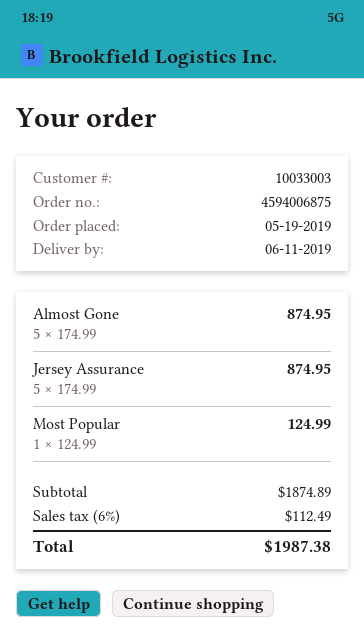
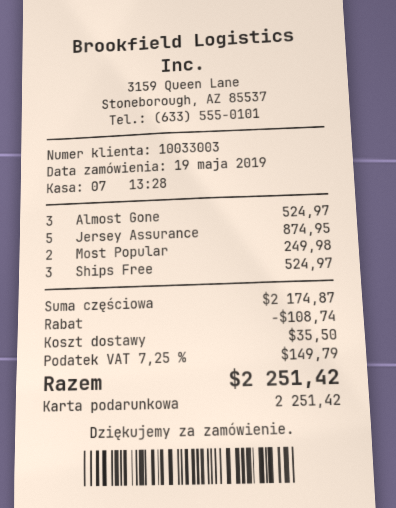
Almost Gone: 5 for 874.95 -> 3 for 524.97
Most Popular: 1 for 124.99 -> 2 for 249.98
Ships Free: none -> 3 for 524.97
subtotal: 1874.89 -> 2174.87
discount: none -> 108.74
shipping: none -> 35.50
tax: 6% = 112.49 -> 7.25% = 149.79
total: 1987.38 -> 2251.42

